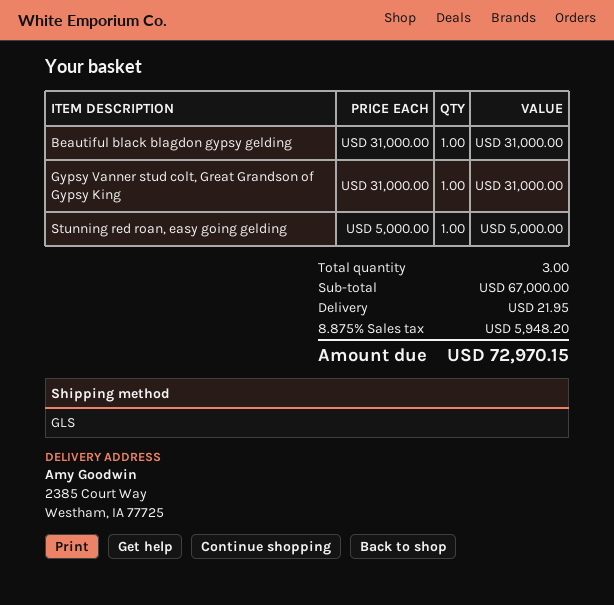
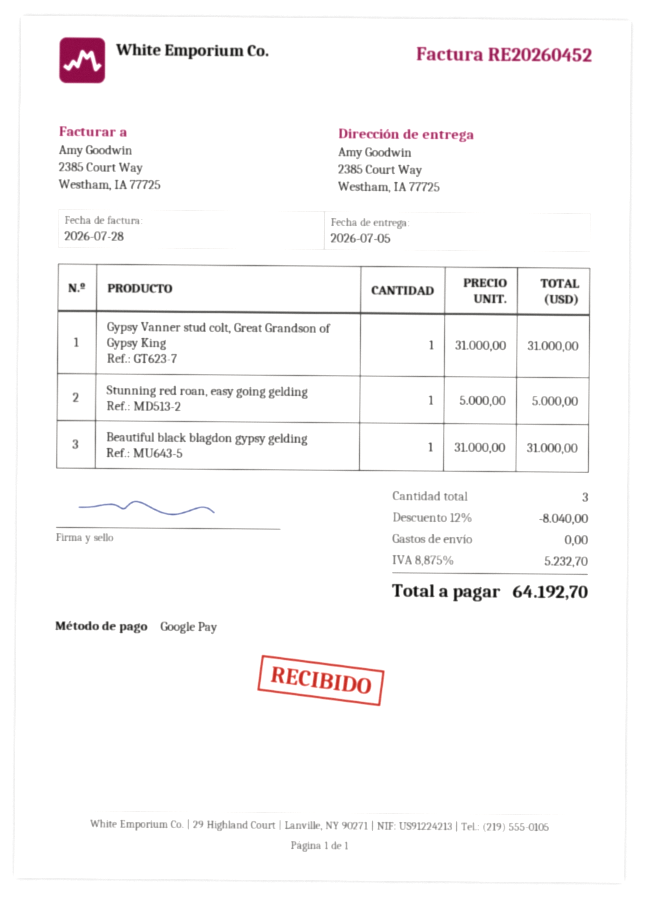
discount: none -> 12% = 8040.00
shipping: 21.95 -> 0.00
tax: 8.875% = 5948.20 -> 8.875% = 5232.70
total: 72970.15 -> 64192.70

